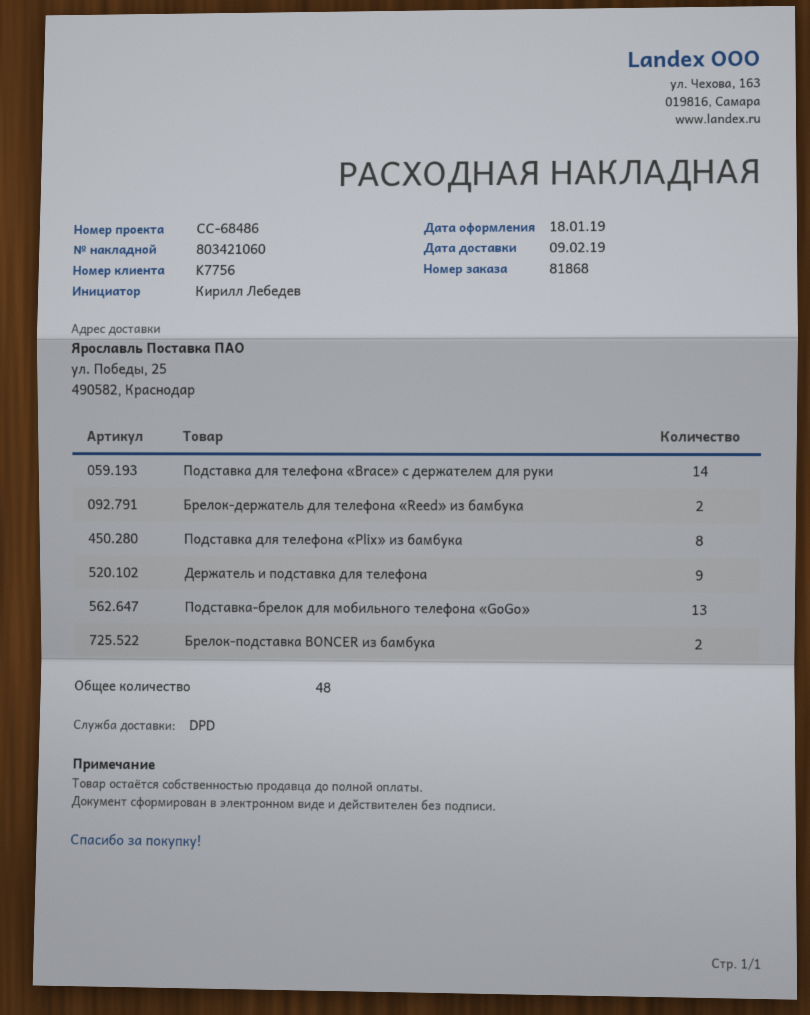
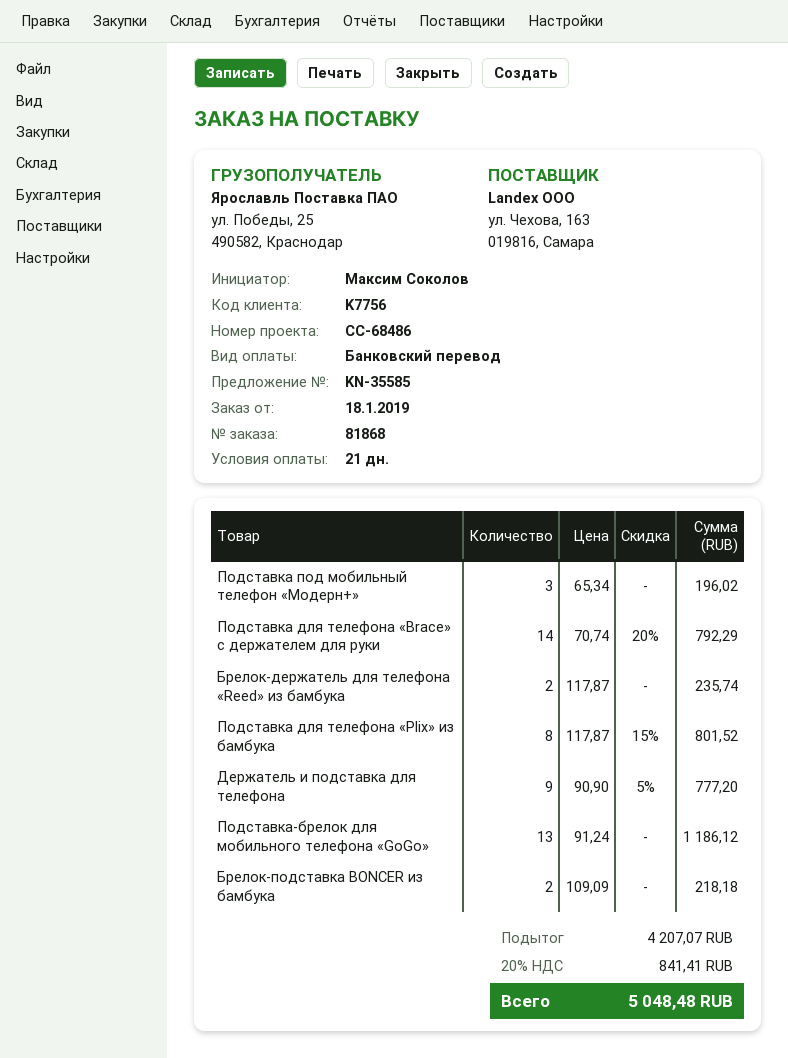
ordered by: Кирилл Лебедев -> Максим Соколов
Подставка под мобильный телефон «Модерн+»: none -> 3

